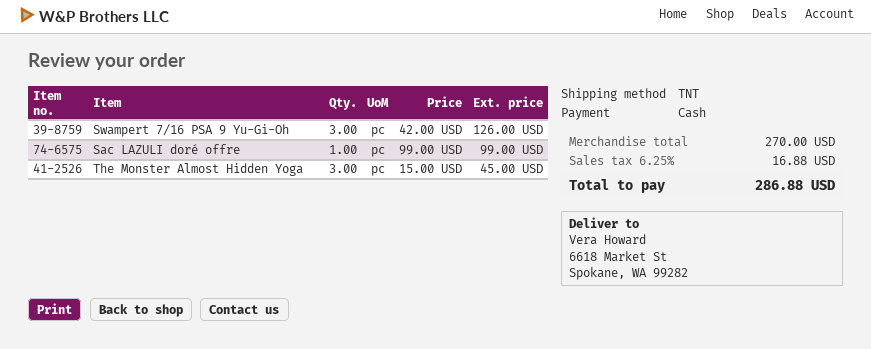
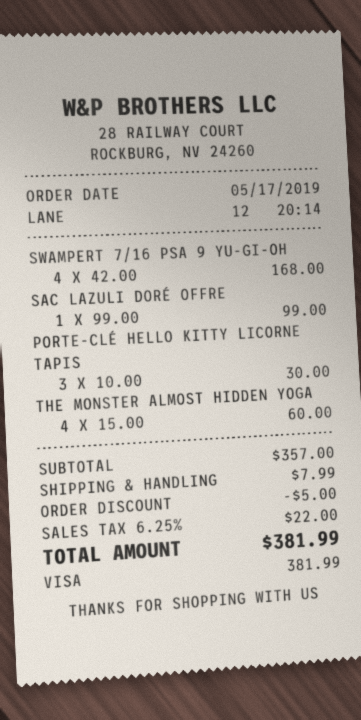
payment method: cash -> Visa
Swampert 7/16 PSA 9 Yu-Gi-Oh: 3 x 42.00 = 126.00 -> 4 x 42.00 = 168.00
The Monster Almost Hidden Yoga: 3 x 15.00 = 45.00 -> 4 x 15.00 = 60.00
PORTE-CLÉ HELLO KITTY LICORNE TAPIS: none -> 3 x 10.00 = 30.00
subtotal: 270.00 -> 357.00
discount: none -> 5.00
shipping: none -> 7.99
tax: 6.25% = 16.88 -> 6.25% = 22.00
total: 286.88 -> 381.99

